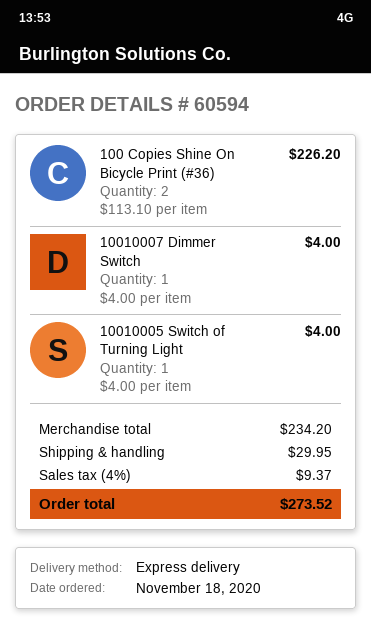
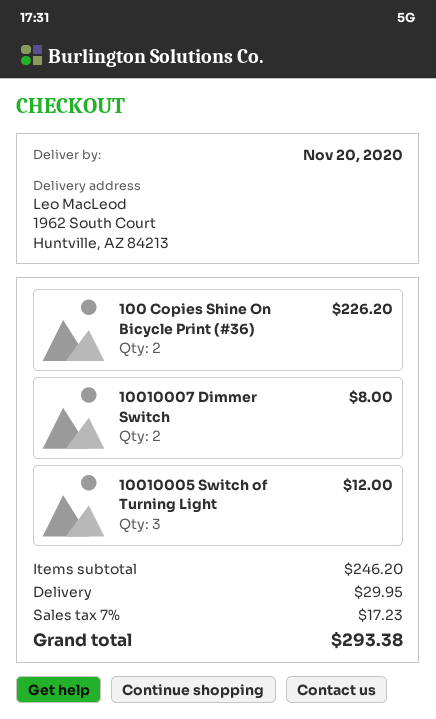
10010007 Dimmer Switch: 1 for 4.00 -> 2 for 8.00
10010005 Switch of Turning Light: 1 for 4.00 -> 3 for 12.00
subtotal: 234.20 -> 246.20
tax: 4% = 9.37 -> 7% = 17.23
total: 273.52 -> 293.38

